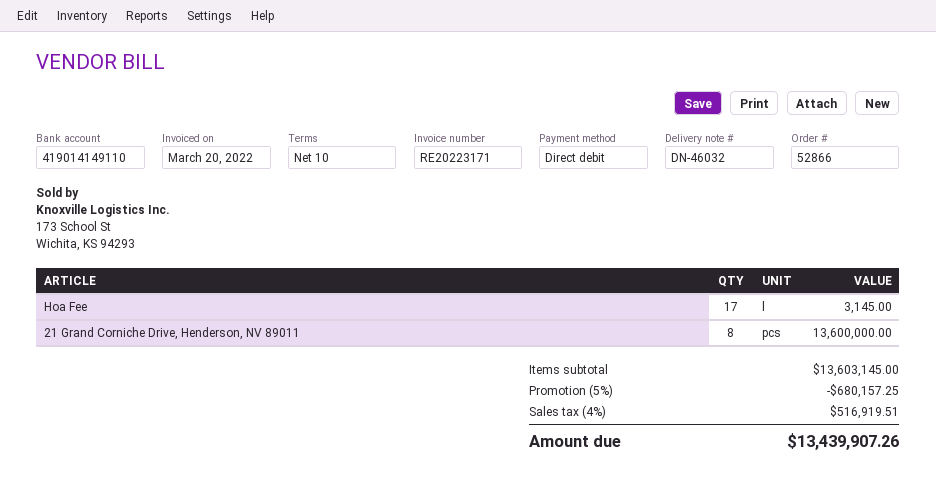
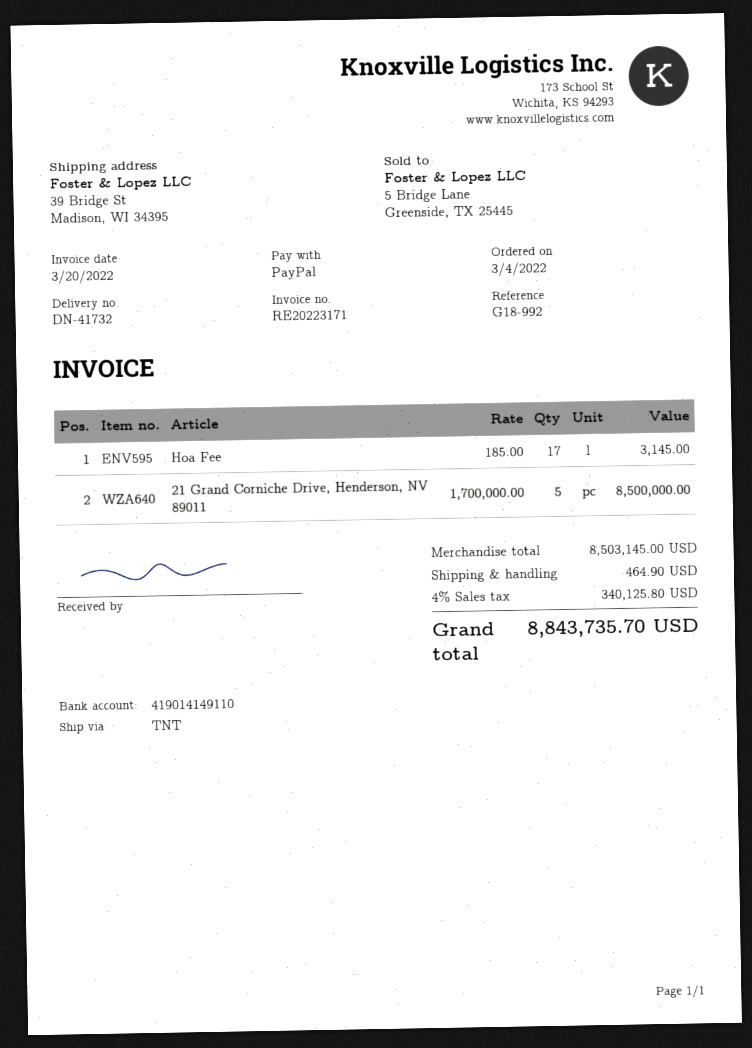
delivery note number: DN-46032 -> DN-41732
payment method: direct debit -> PayPal
21 Grand Corniche Drive, Henderson, NV 89011: 8 for 13600000.00 -> 5 for 8500000.00
subtotal: 13603145.00 -> 8503145.00
discount: 5% = 680157.25 -> none
shipping: none -> 464.90
tax: 4% = 516919.51 -> 4% = 340125.80
total: 13439907.26 -> 8843735.70

